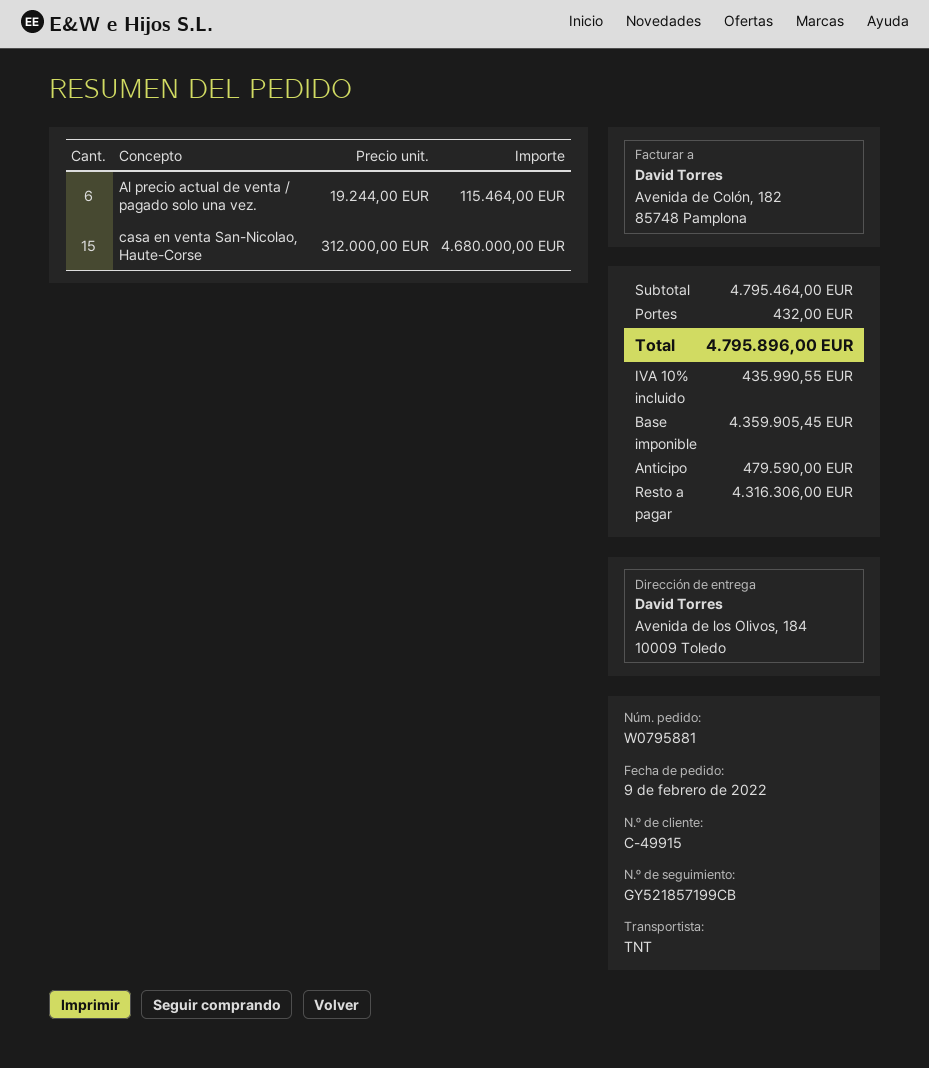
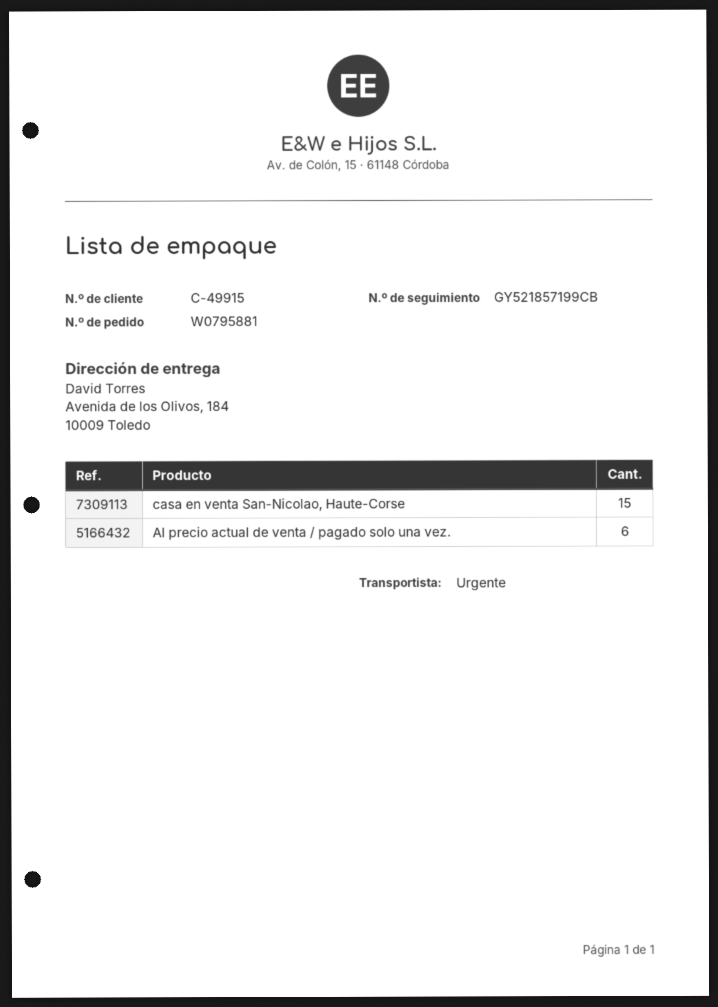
shipping method: TNT -> express

